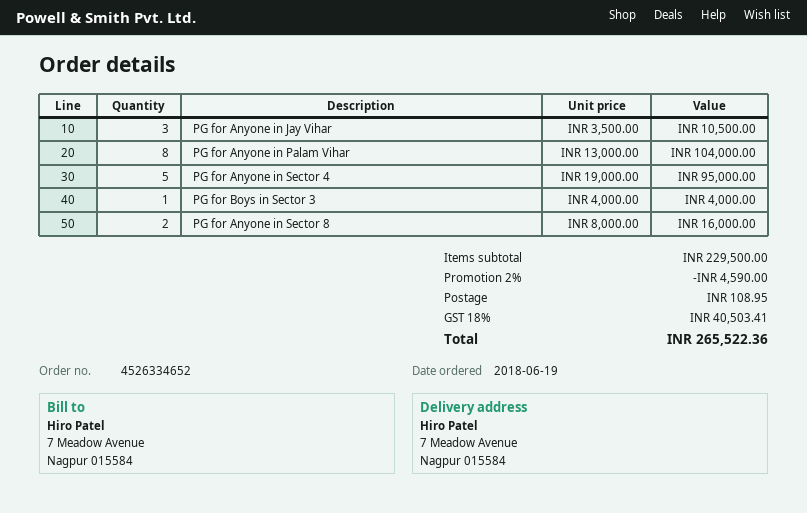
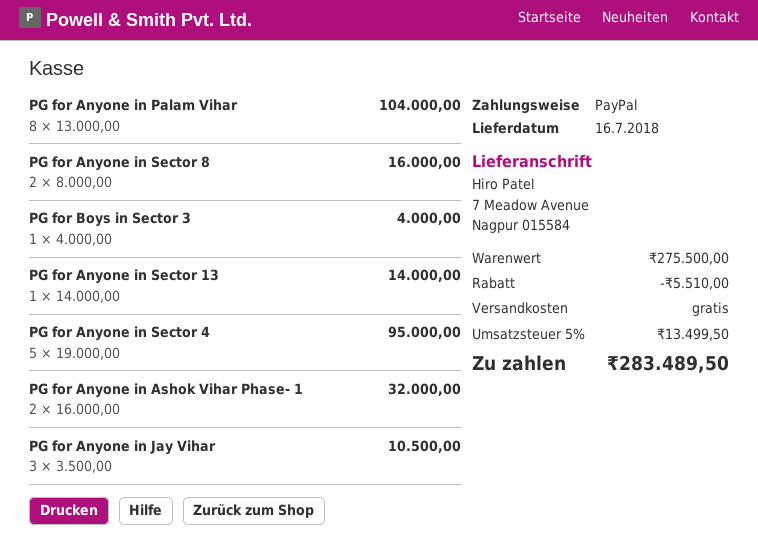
PG for Anyone in Sector 13: none -> 1 x 14000.00 = 14000.00
PG for Anyone in Ashok Vihar Phase- 1: none -> 2 x 16000.00 = 32000.00
subtotal: 229500.00 -> 275500.00
discount: 4590.00 -> 5510.00
shipping: 108.95 -> 0.00
tax: 18% = 40503.41 -> 5% = 13499.50
total: 265522.36 -> 283489.50

